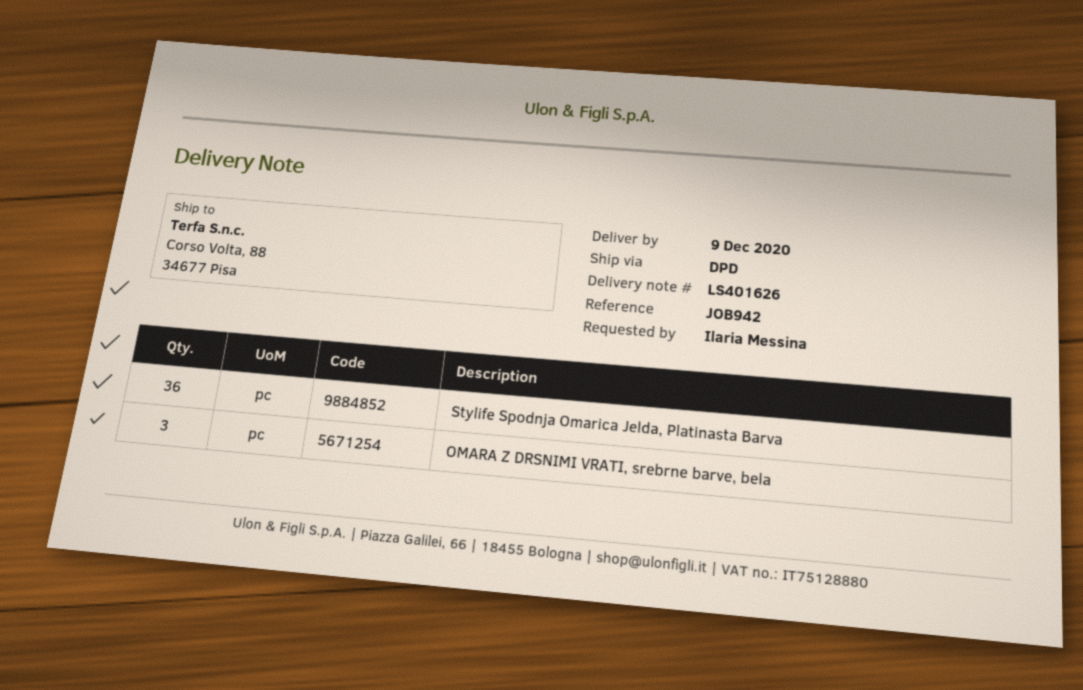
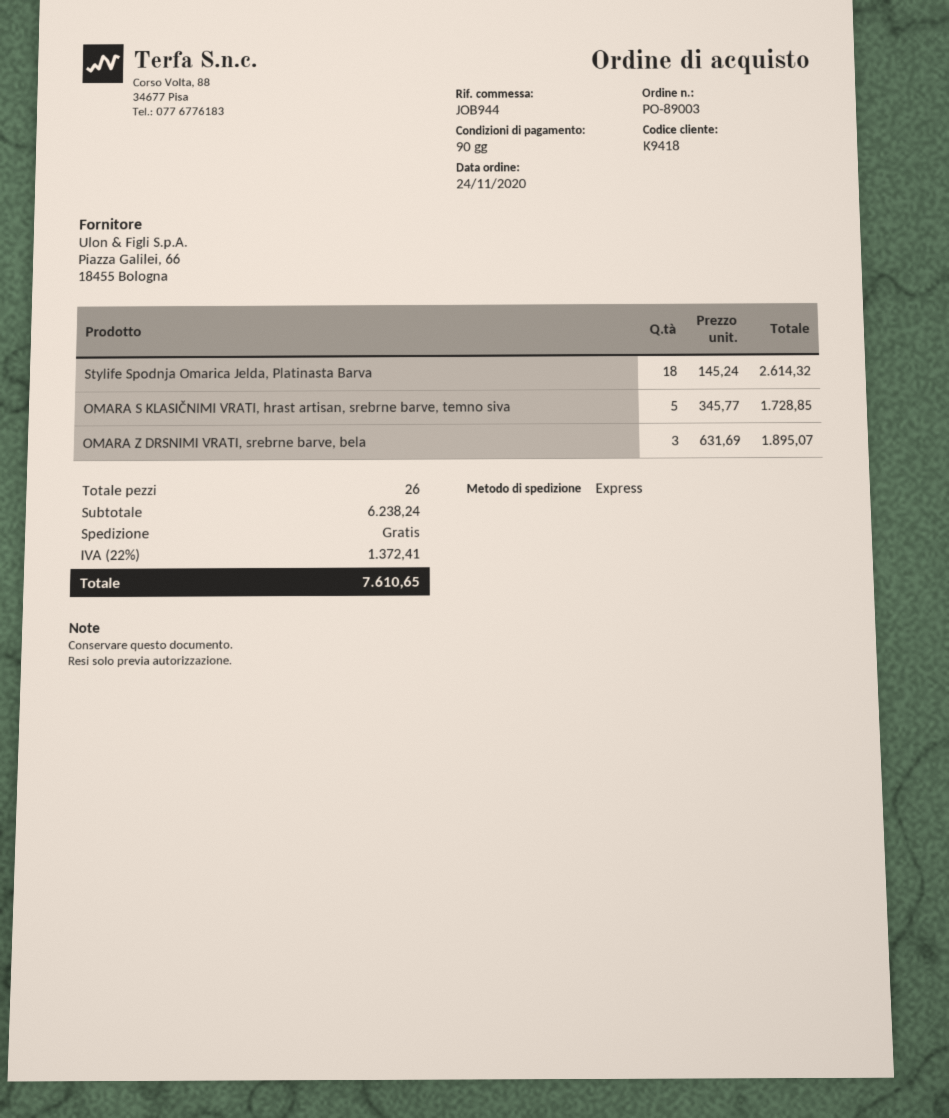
reference: JOB942 -> JOB944
shipping method: DPD -> express
Stylife Spodnja Omarica Jelda, Platinasta Barva: 36 -> 18
OMARA S KLASIČNIMI VRATI, hrast artisan, srebrne barve, temno siva: none -> 5

